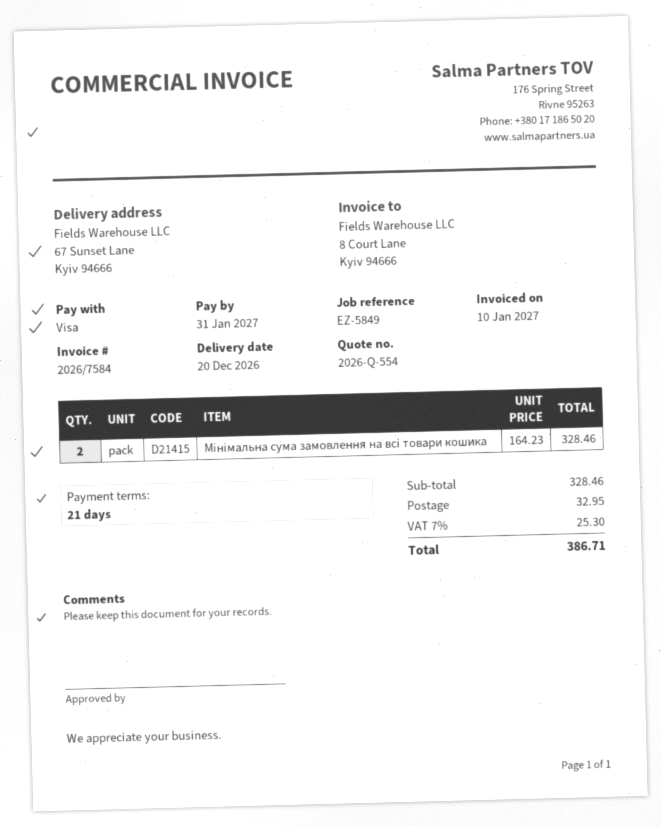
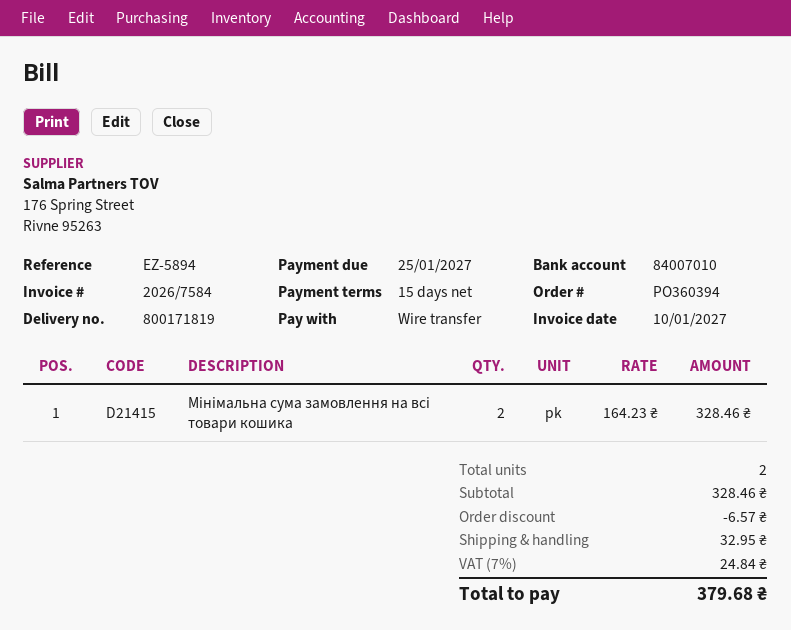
payment terms: 21 days -> 15 days
due date: 2027-01-31 -> 2027-01-25
reference: EZ-5849 -> EZ-5894
payment method: Visa -> bank transfer
discount: none -> 6.57
tax: 7% = 25.30 -> 7% = 24.84
total: 386.71 -> 379.68

